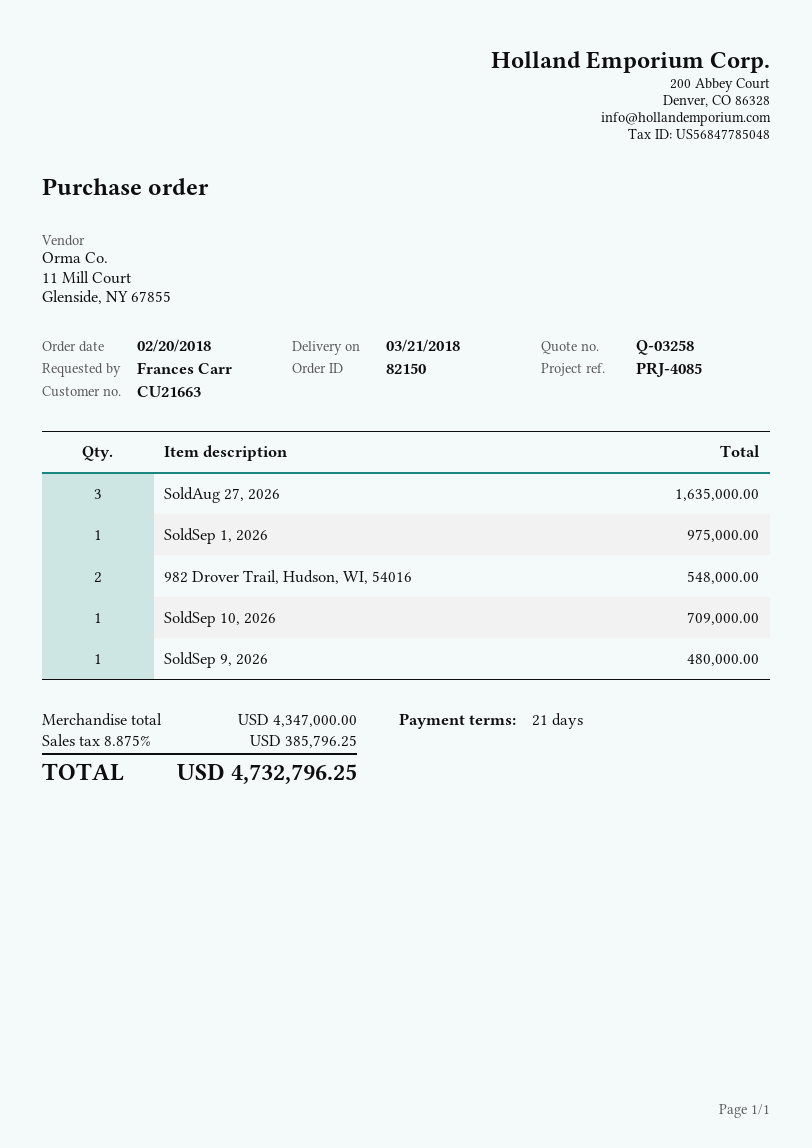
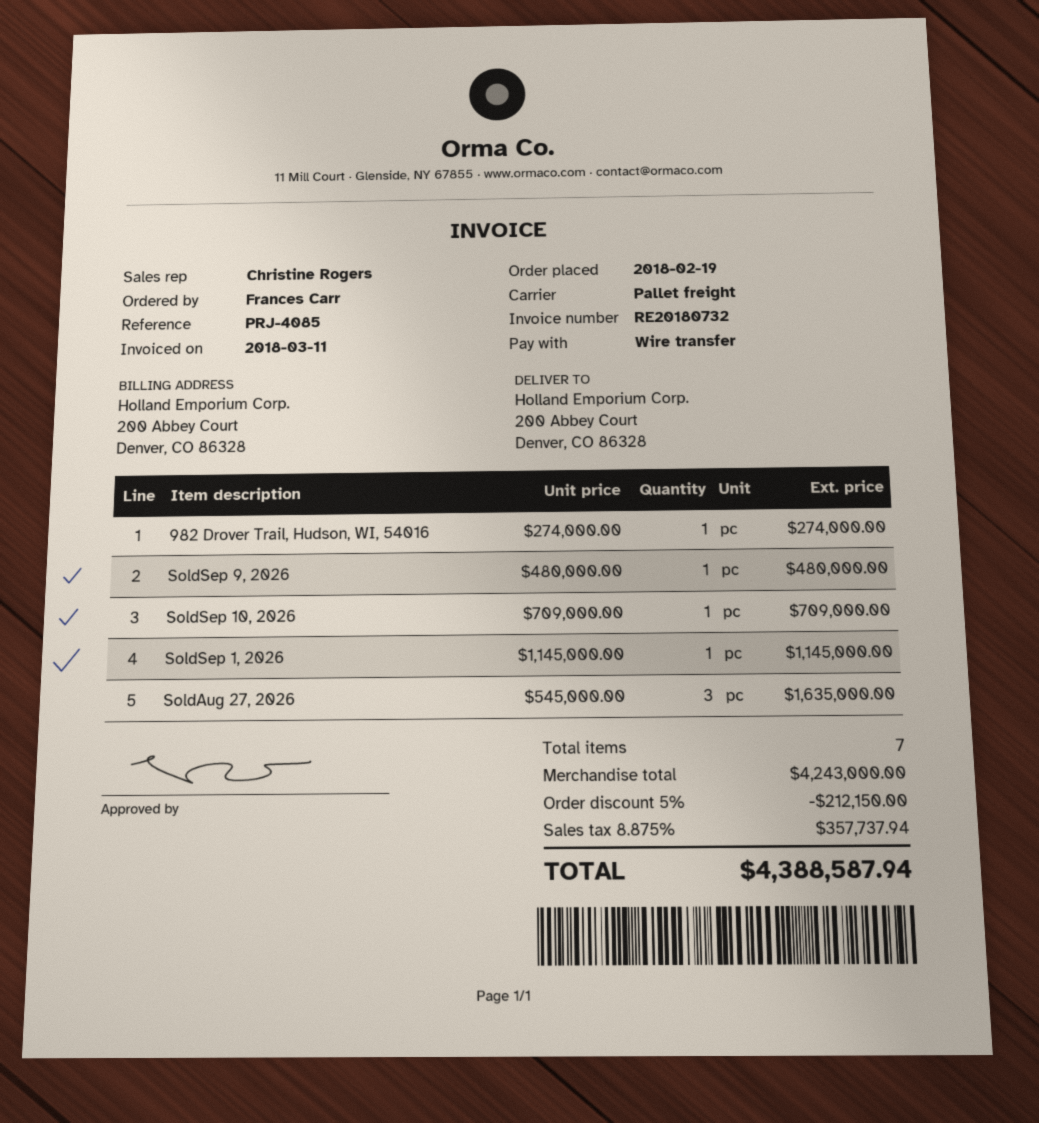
order date: 2018-02-20 -> 2018-02-19
SoldSep 1, 2026: 1 for 975000.00 -> 1 for 1145000.00
982 Drover Trail, Hudson, WI, 54016: 2 for 548000.00 -> 1 for 274000.00
subtotal: 4347000.00 -> 4243000.00
discount: none -> 5% = 212150.00
tax: 8.875% = 385796.25 -> 8.875% = 357737.94
total: 4732796.25 -> 4388587.94

